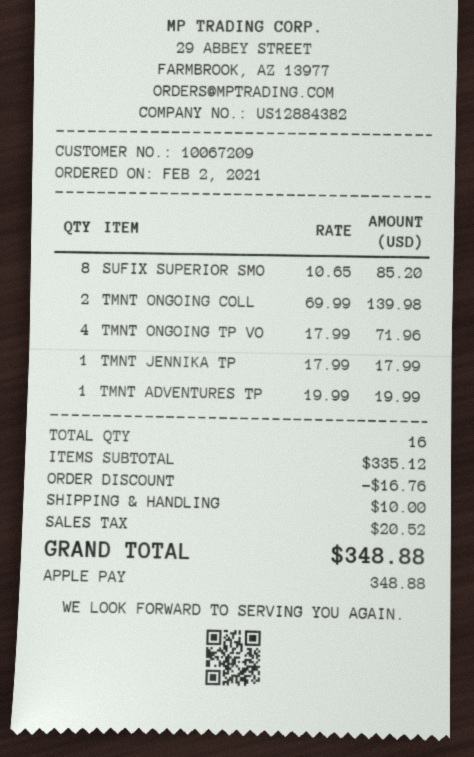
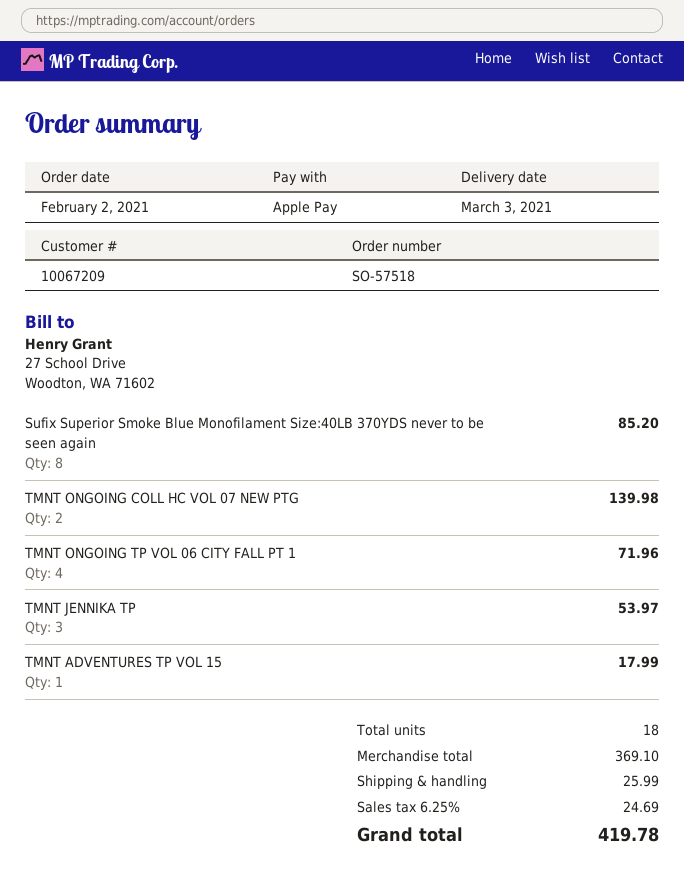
TMNT JENNIKA TP: 1 for 17.99 -> 3 for 53.97
TMNT ADVENTURES TP: 1 for 19.99 -> 1 for 17.99
total quantity: 16 -> 18
subtotal: 335.12 -> 369.10
discount: 16.76 -> none
shipping: 10.00 -> 25.99
tax: 20.52 -> 24.69
total: 348.88 -> 419.78

